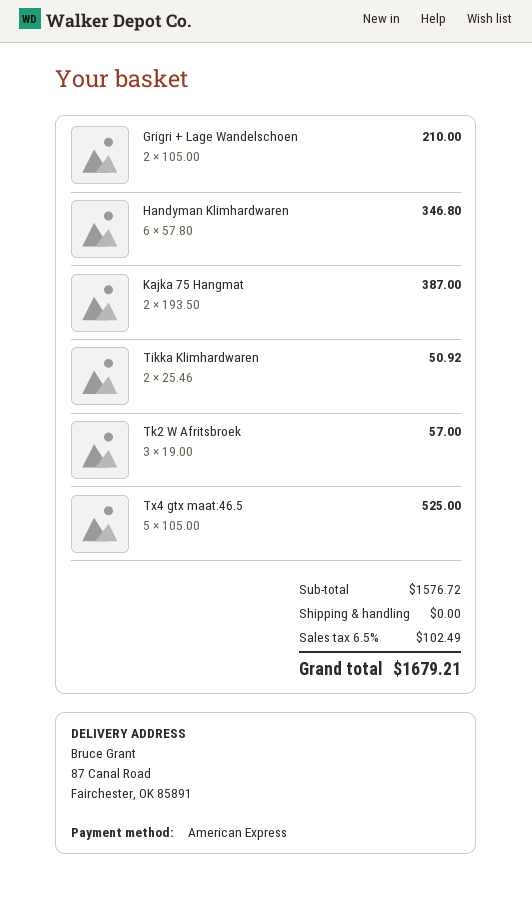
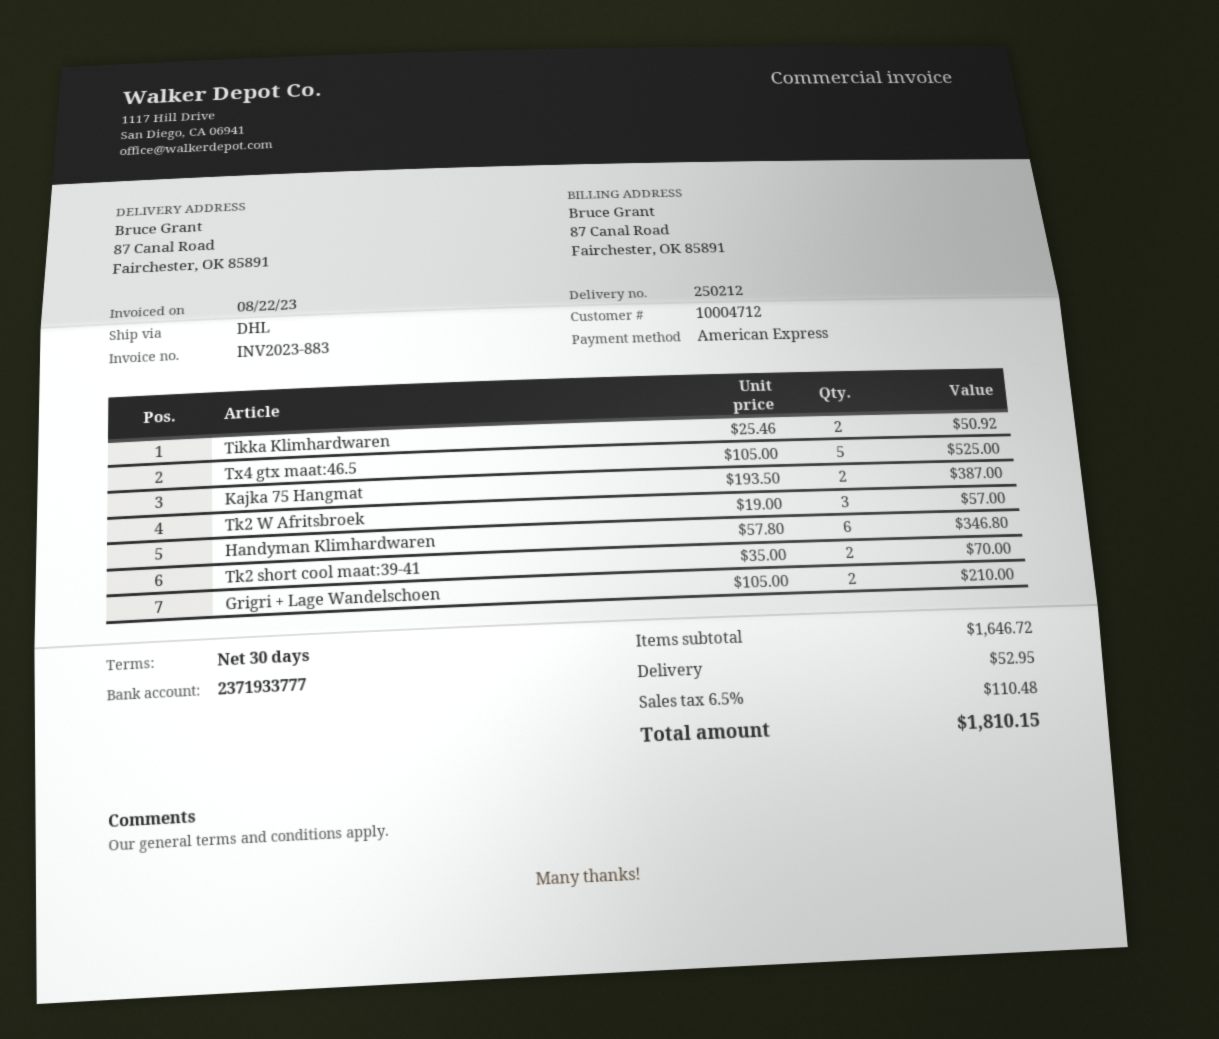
Tk2 short cool maat:39-41: none -> 2 x 35.00 = 70.00
subtotal: 1576.72 -> 1646.72
shipping: 0.00 -> 52.95
tax: 6.5% = 102.49 -> 6.5% = 110.48
total: 1679.21 -> 1810.15

